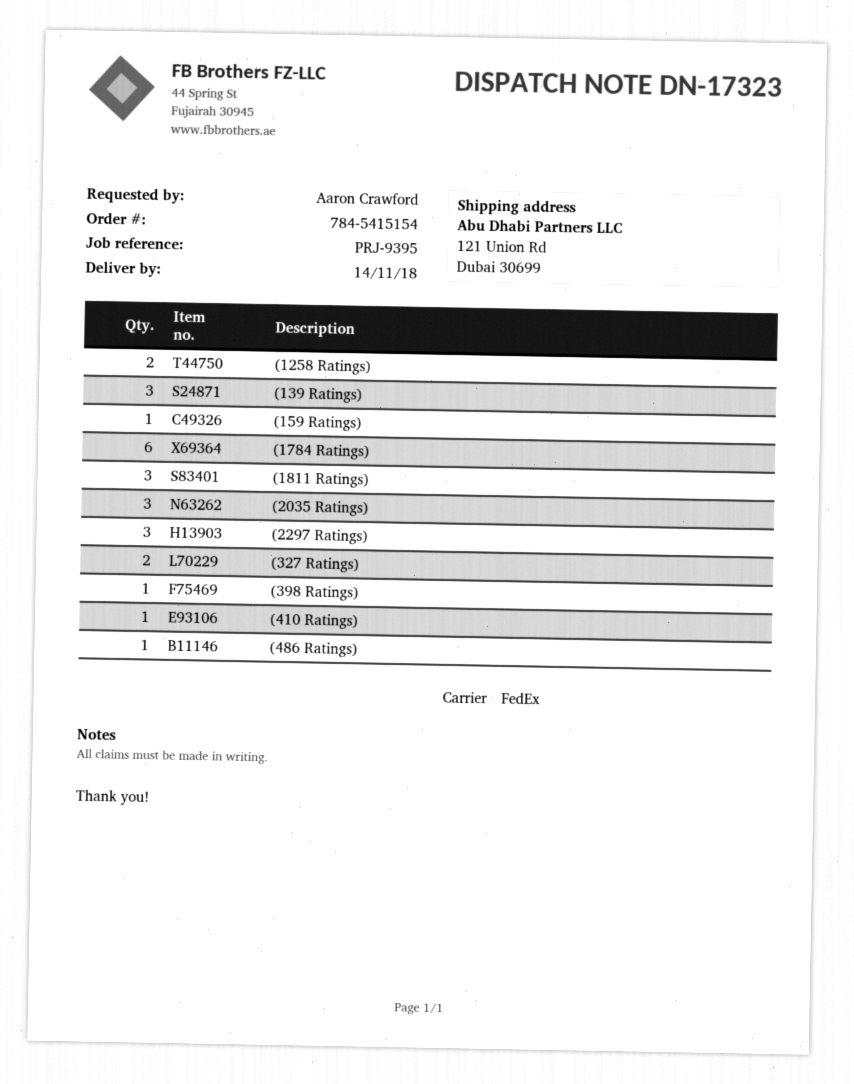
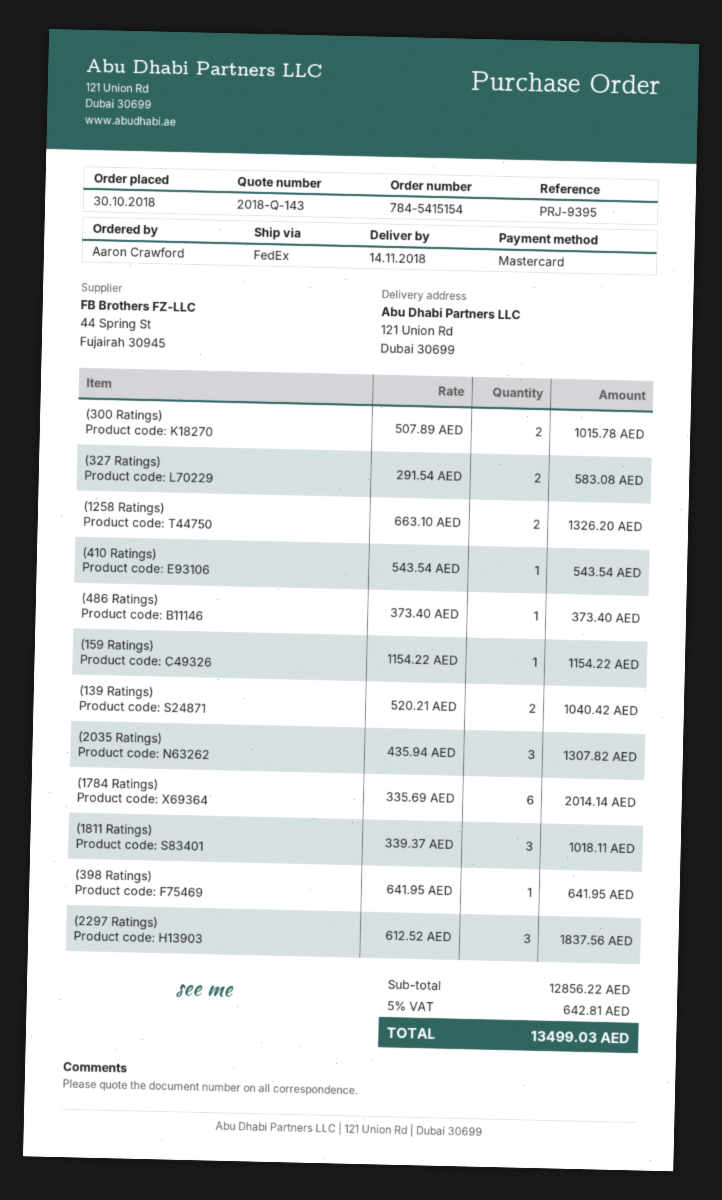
(139 Ratings): 3 -> 2
(300 Ratings): none -> 2

